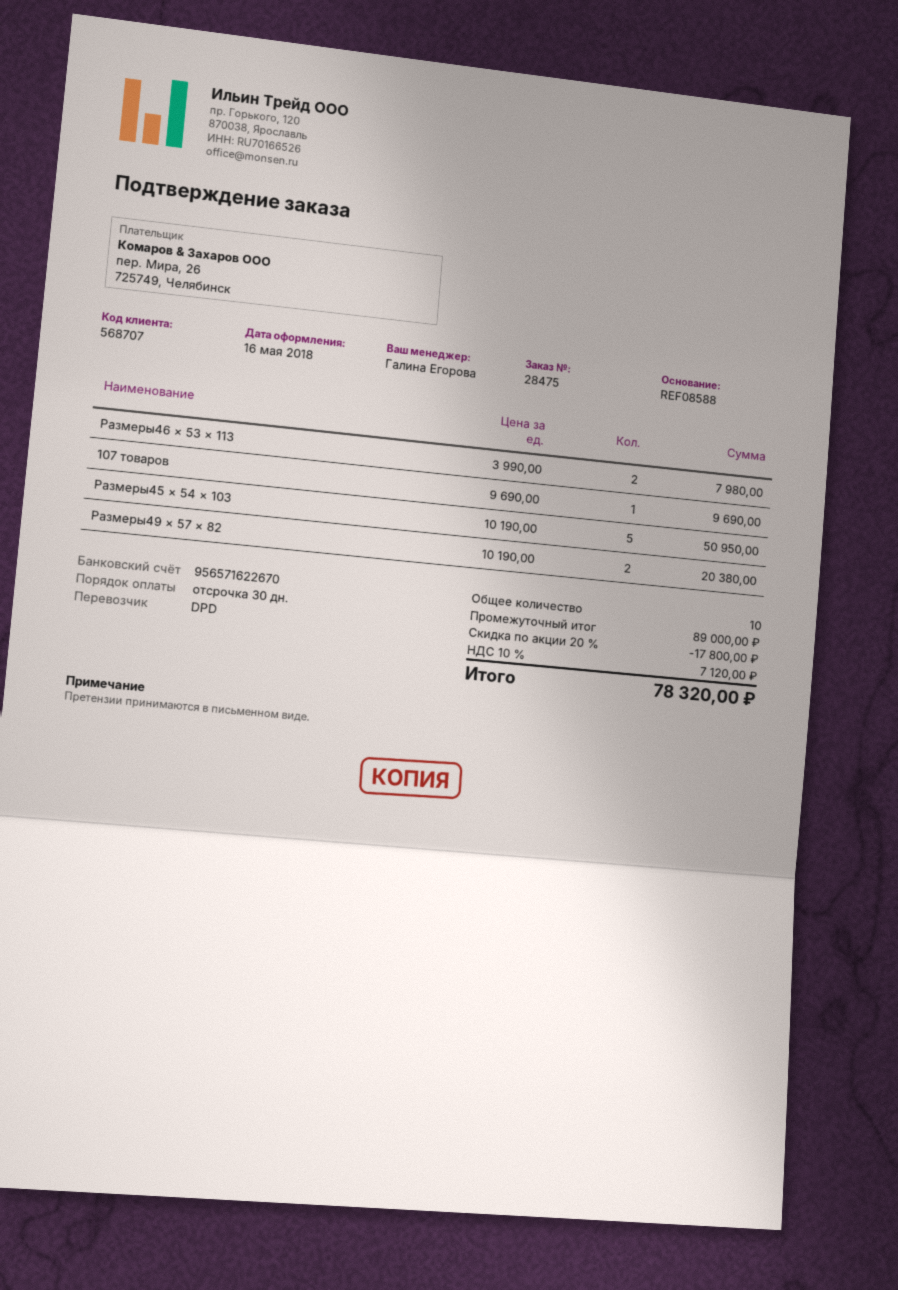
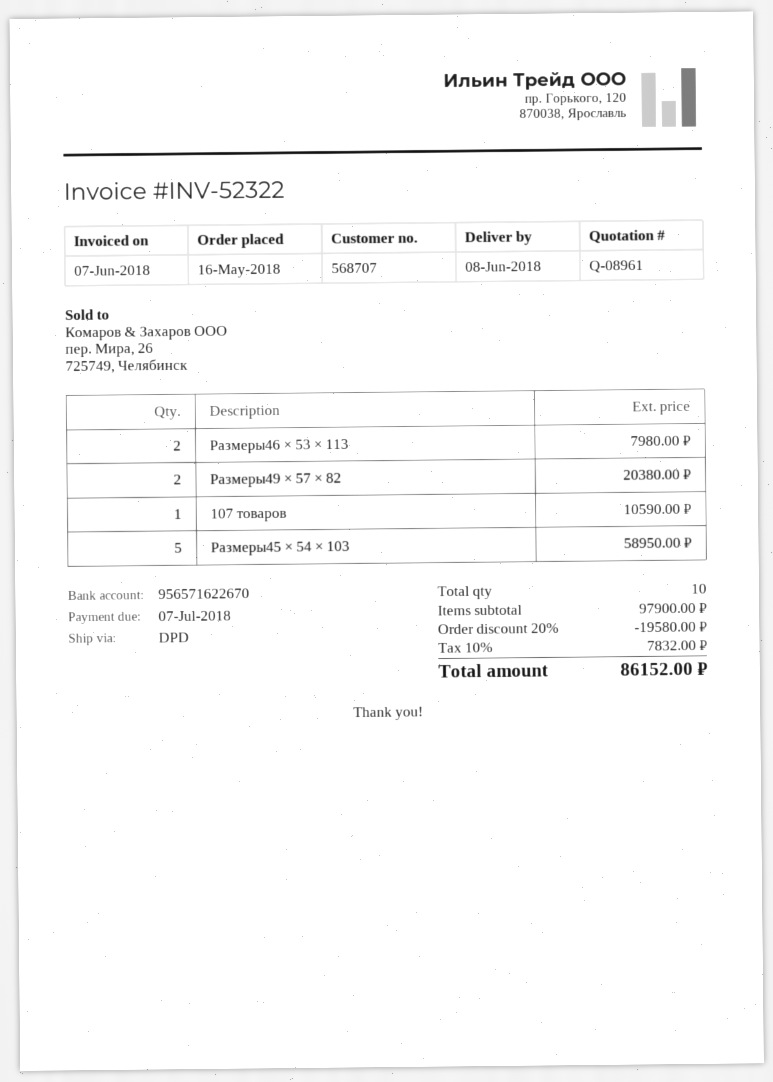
107 товаров: 1 for 9690.00 -> 1 for 10590.00
Размеры45 × 54 × 103: 5 for 50950.00 -> 5 for 58950.00
subtotal: 89000.00 -> 97900.00
discount: 20% = 17800.00 -> 20% = 19580.00
tax: 10% = 7120.00 -> 10% = 7832.00
total: 78320.00 -> 86152.00

